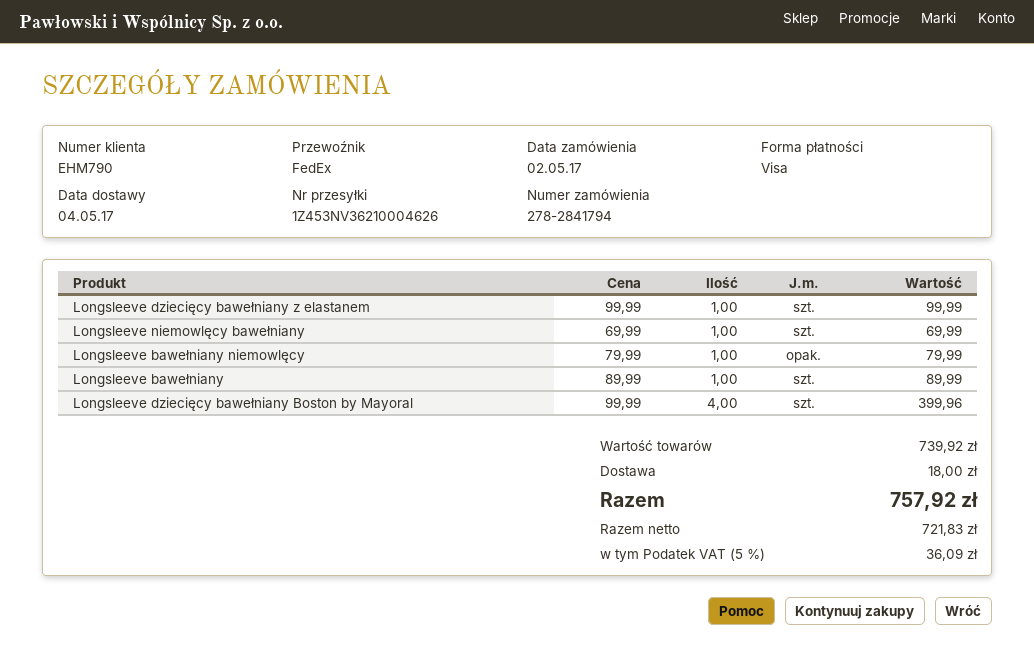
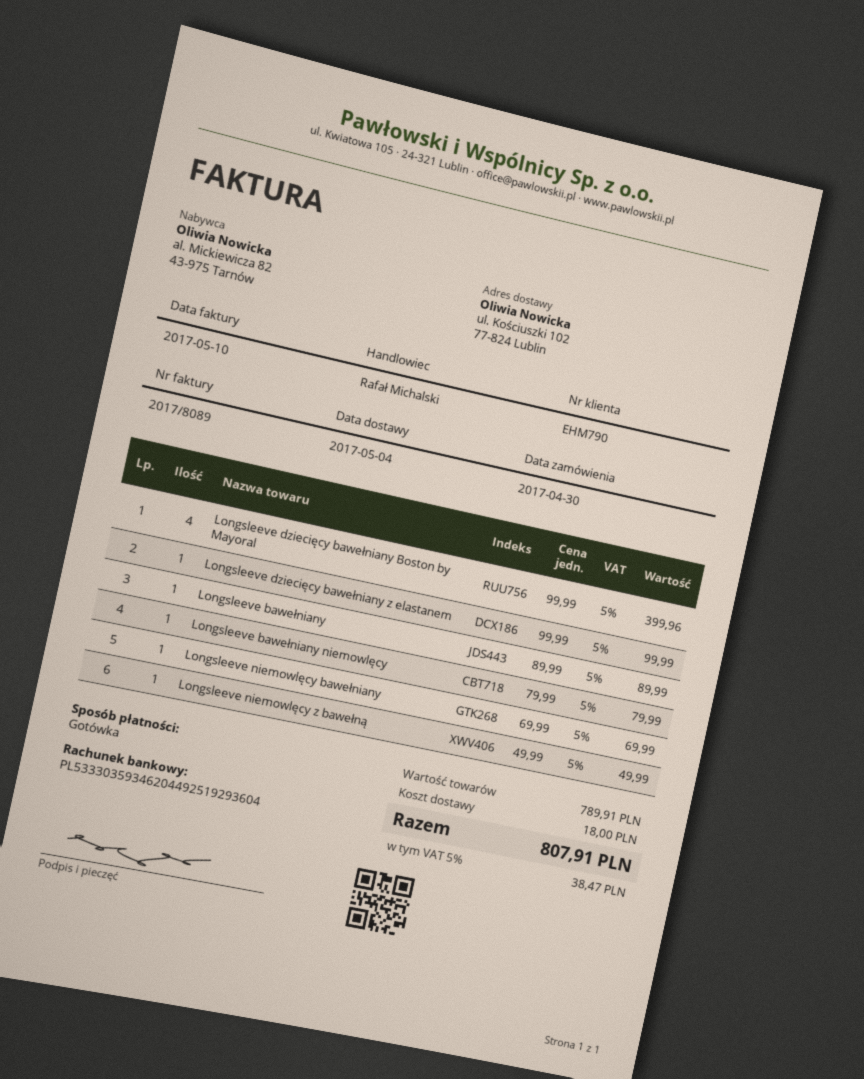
order date: 2017-05-02 -> 2017-04-30
payment method: Visa -> cash
Longsleeve niemowlęcy z bawełną: none -> 1 x 49.99 = 49.99
subtotal: 739.92 -> 789.91
tax: 5% = 36.09 -> 5% = 38.47
total: 757.92 -> 807.91

